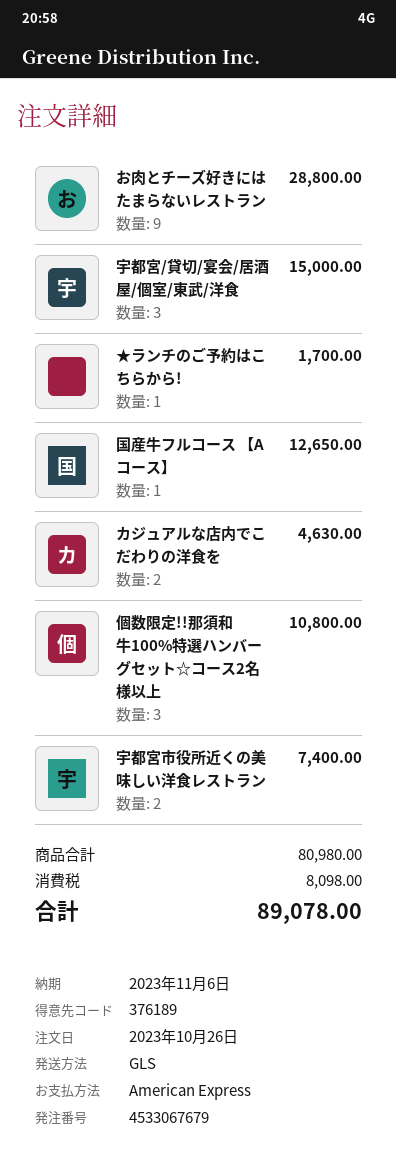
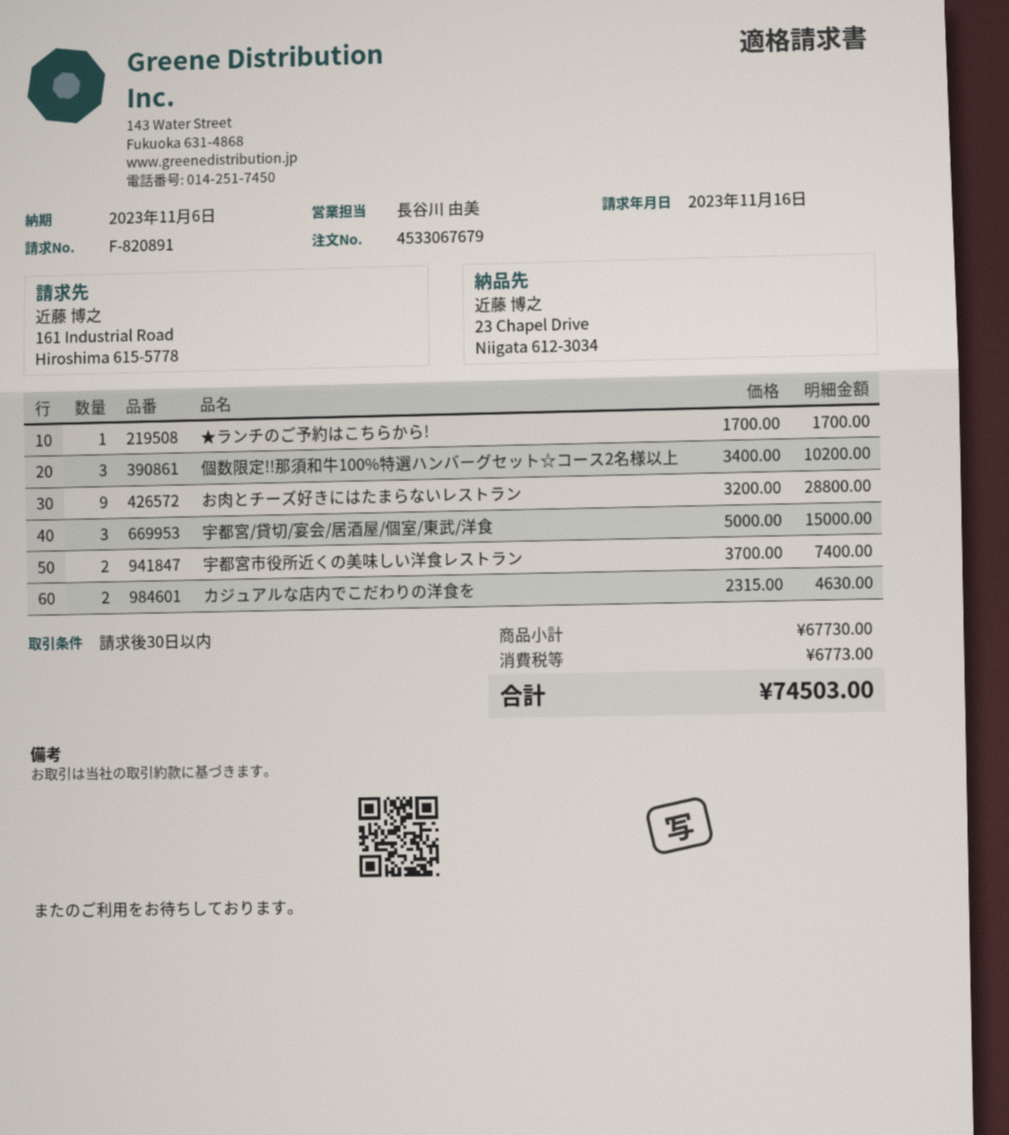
国産牛フルコース 【Aコース】: 1 for 12650.00 -> none
個数限定!!那須和牛100%特選ハンバーグセット☆コース2名様以上: 3 for 10800.00 -> 3 for 10200.00
subtotal: 80980.00 -> 67730.00
tax: 8098.00 -> 6773.00
total: 89078.00 -> 74503.00

